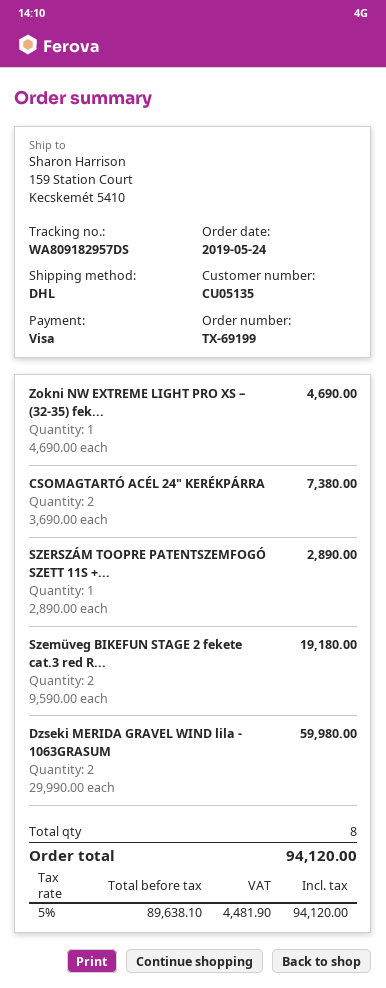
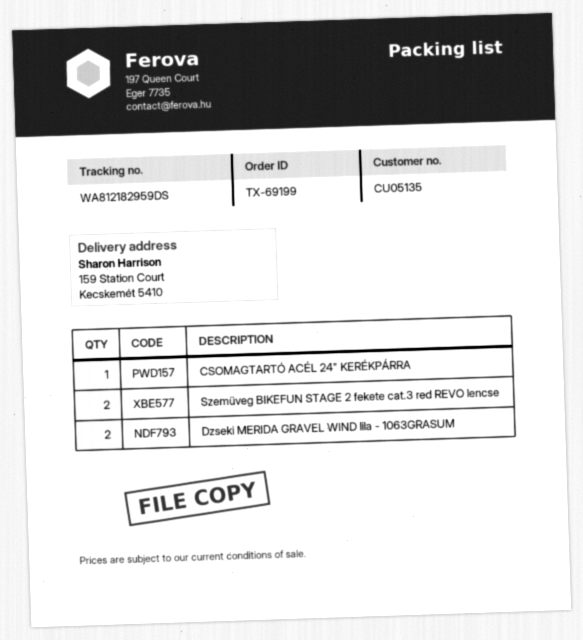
tracking number: WA809182957DS -> WA812182959DS
Zokni NW EXTREME LIGHT PRO XS – (32-35) fek...: 1 -> none
CSOMAGTARTÓ ACÉL 24" KERÉKPÁRRA: 2 -> 1
SZERSZÁM TOOPRE PATENTSZEMFOGÓ SZETT 11S +...: 1 -> none

